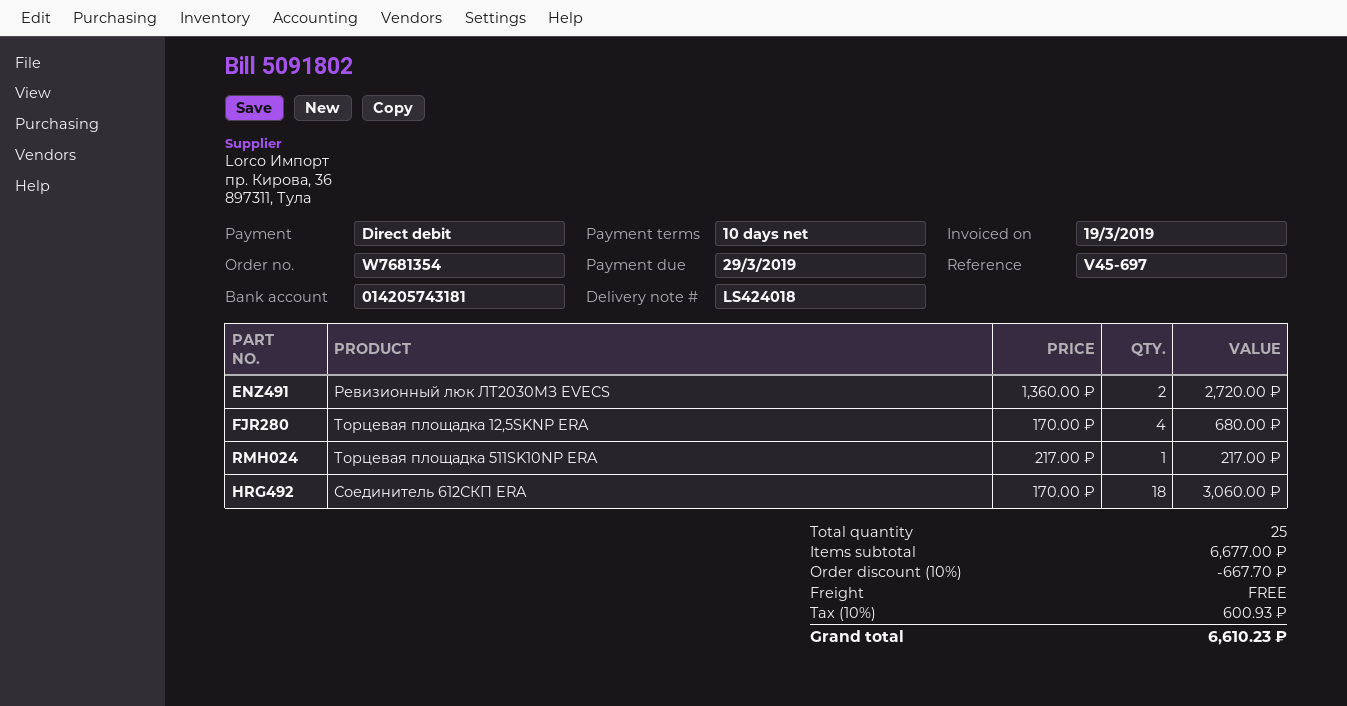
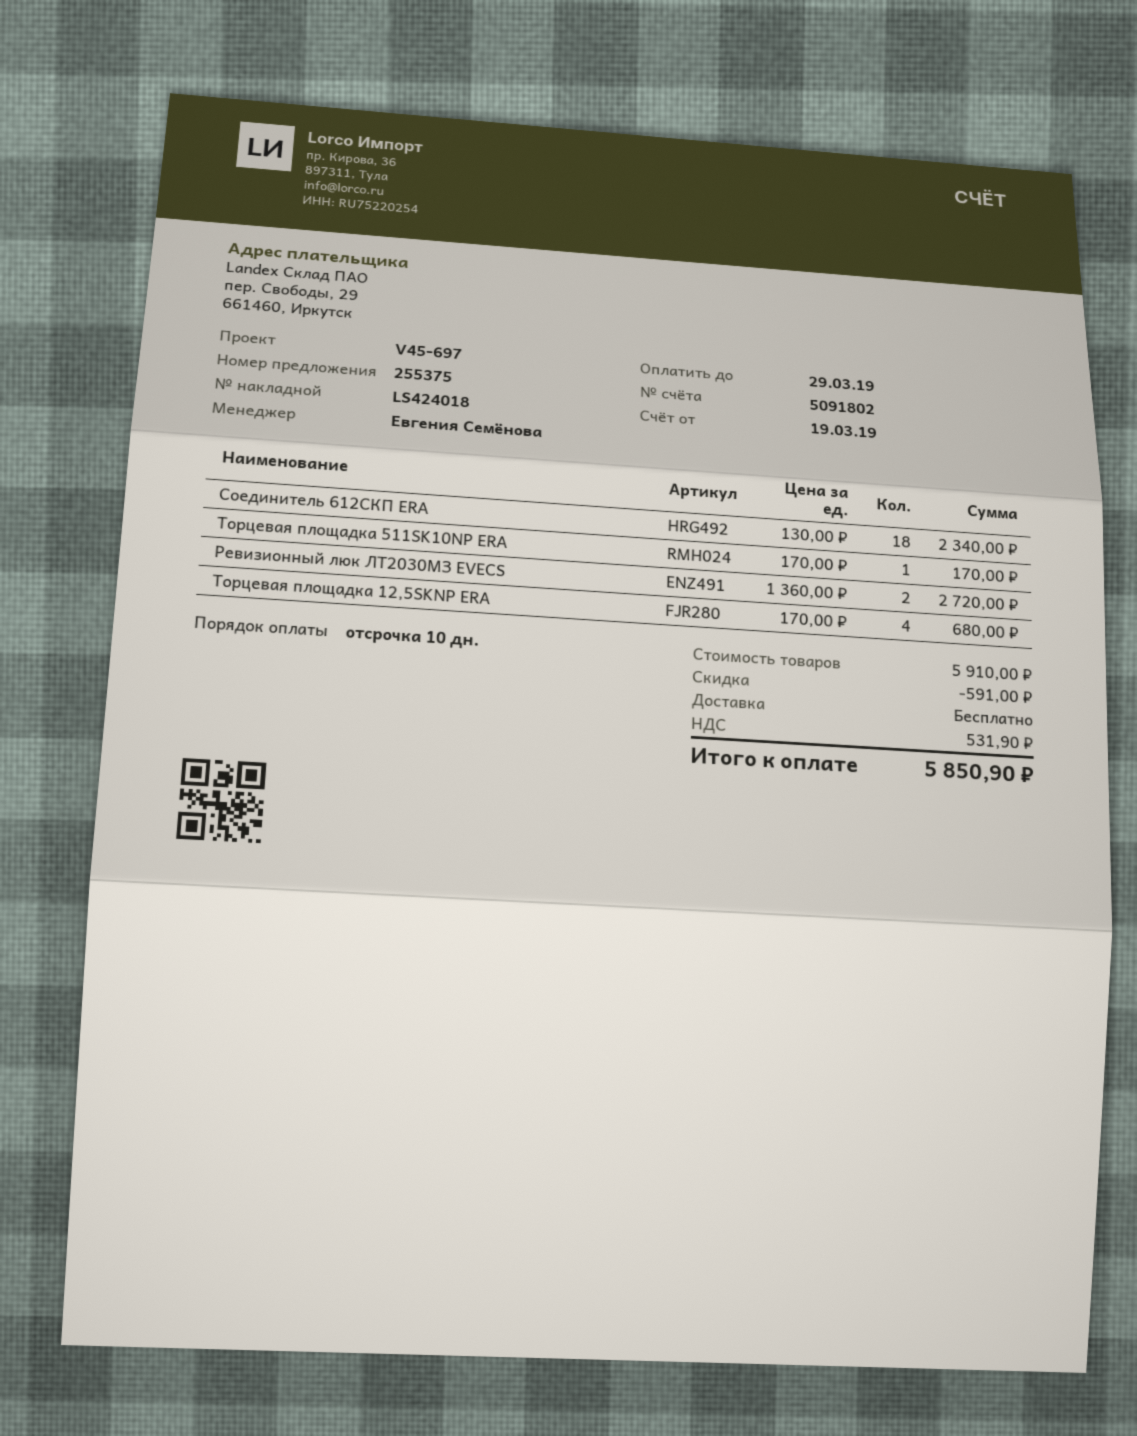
Торцевая площадка 511SK10NP ERA: 1 x 217.00 = 217.00 -> 1 x 170.00 = 170.00
Соединитель 612СКП ERA: 18 x 170.00 = 3060.00 -> 18 x 130.00 = 2340.00
subtotal: 6677.00 -> 5910.00
discount: 667.70 -> 591.00
tax: 600.93 -> 531.90
total: 6610.23 -> 5850.90

